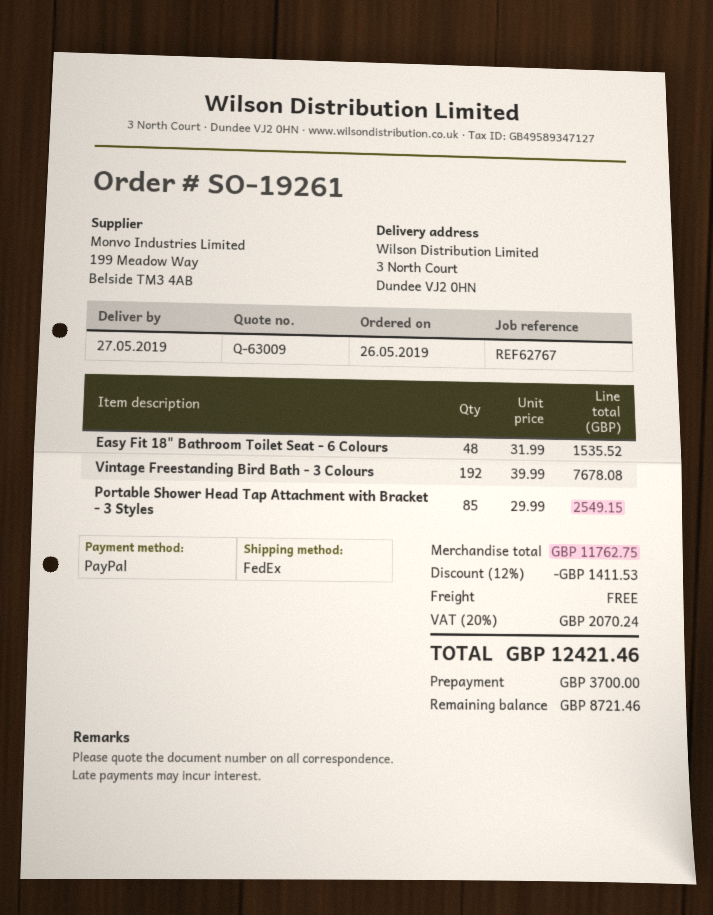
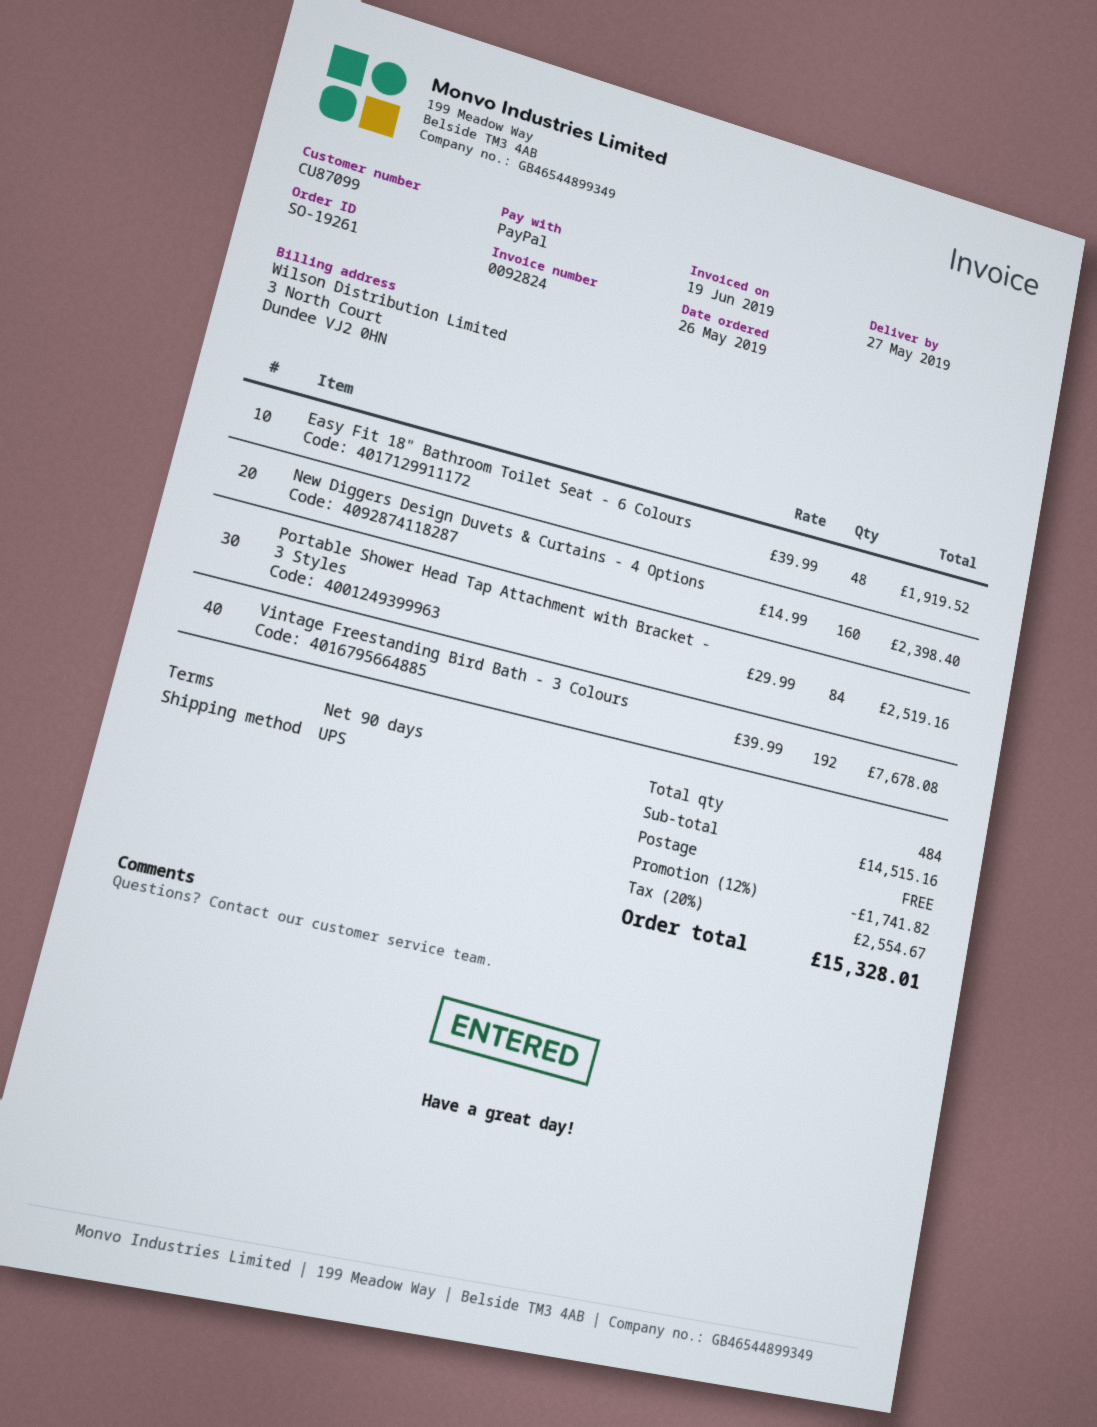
shipping method: FedEx -> UPS
Easy Fit 18" Bathroom Toilet Seat - 6 Colours: 48 x 31.99 = 1535.52 -> 48 x 39.99 = 1919.52
Portable Shower Head Tap Attachment with Bracket - 3 Styles: 85 x 29.99 = 2549.15 -> 84 x 29.99 = 2519.16
New Diggers Design Duvets & Curtains - 4 Options: none -> 160 x 14.99 = 2398.40
subtotal: 11762.75 -> 14515.16
discount: 12% = 1411.53 -> 12% = 1741.82
tax: 20% = 2070.24 -> 20% = 2554.67
total: 12421.46 -> 15328.01

